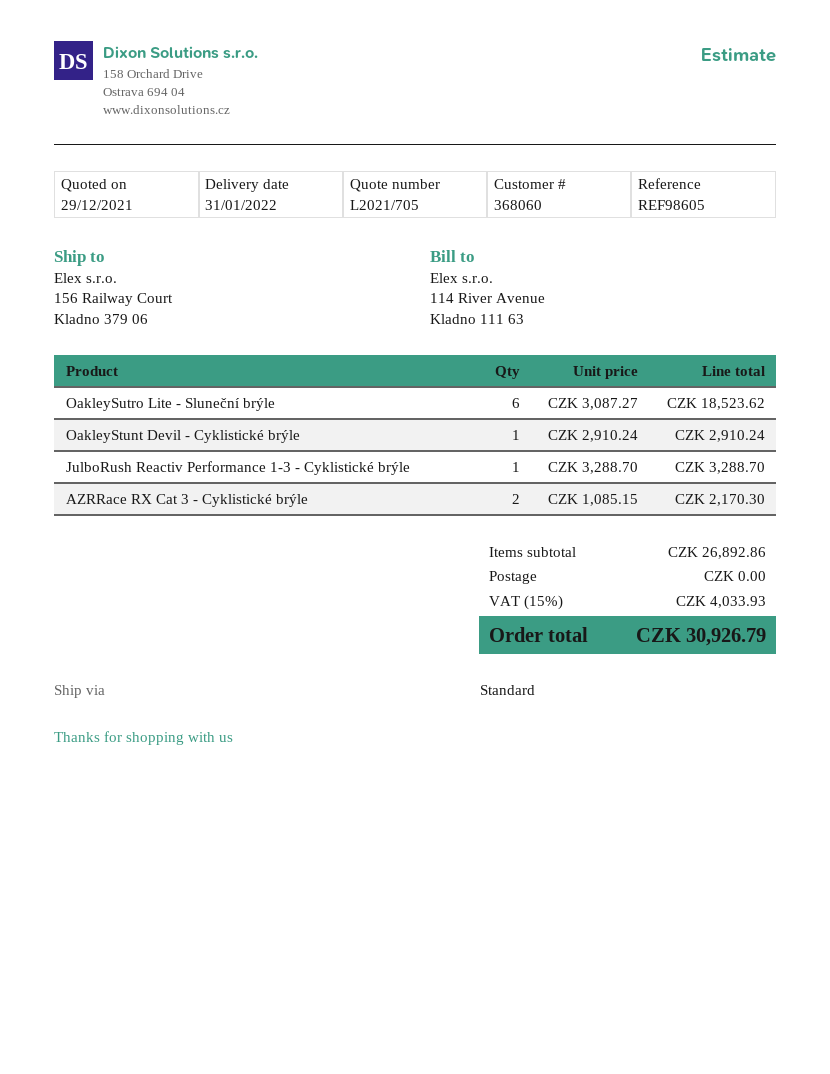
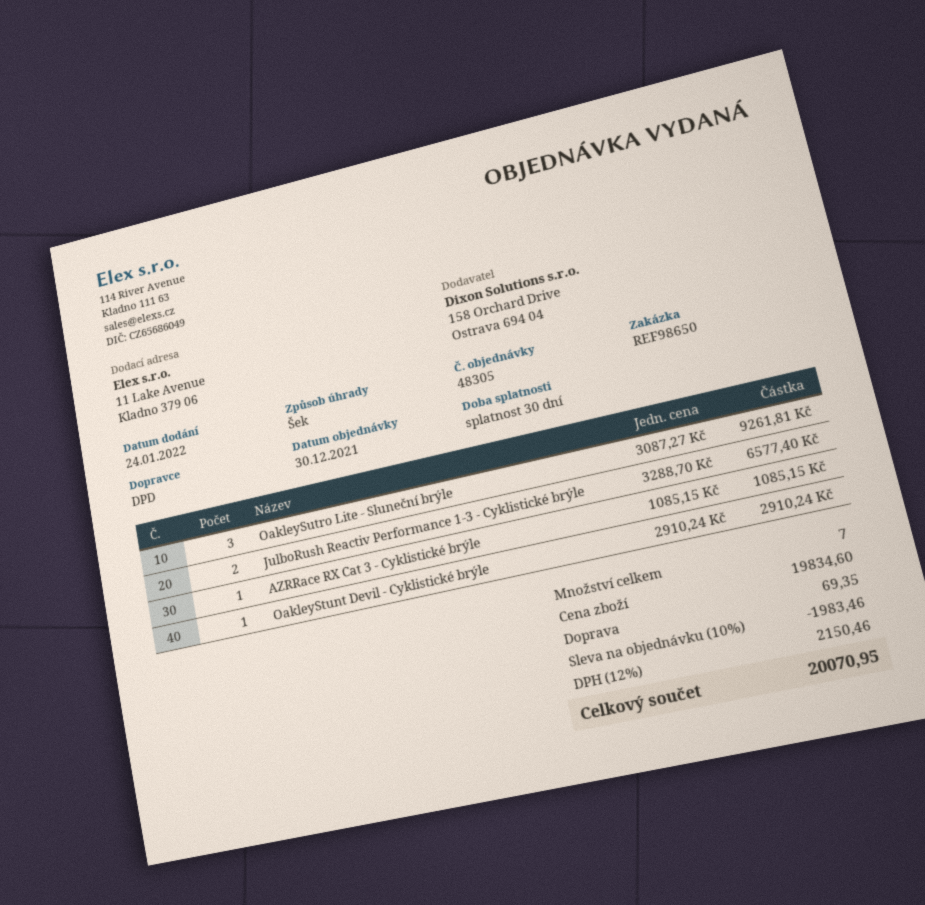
delivery date: 2022-01-31 -> 2022-01-24
reference: REF98605 -> REF98650
shipping method: standard -> DPD
ship to: 156 Railway Court, Kladno 379 06 -> 11 Lake Avenue, Kladno 379 06
OakleySutro Lite - Sluneční brýle: 6 x 3087.27 = 18523.62 -> 3 x 3087.27 = 9261.81
JulboRush Reactiv Performance 1-3 - Cyklistické brýle: 1 x 3288.70 = 3288.70 -> 2 x 3288.70 = 6577.40
AZRRace RX Cat 3 - Cyklistické brýle: 2 x 1085.15 = 2170.30 -> 1 x 1085.15 = 1085.15
subtotal: 26892.86 -> 19834.60
discount: none -> 10% = 1983.46
shipping: 0.00 -> 69.35
tax: 15% = 4033.93 -> 12% = 2150.46
total: 30926.79 -> 20070.95

